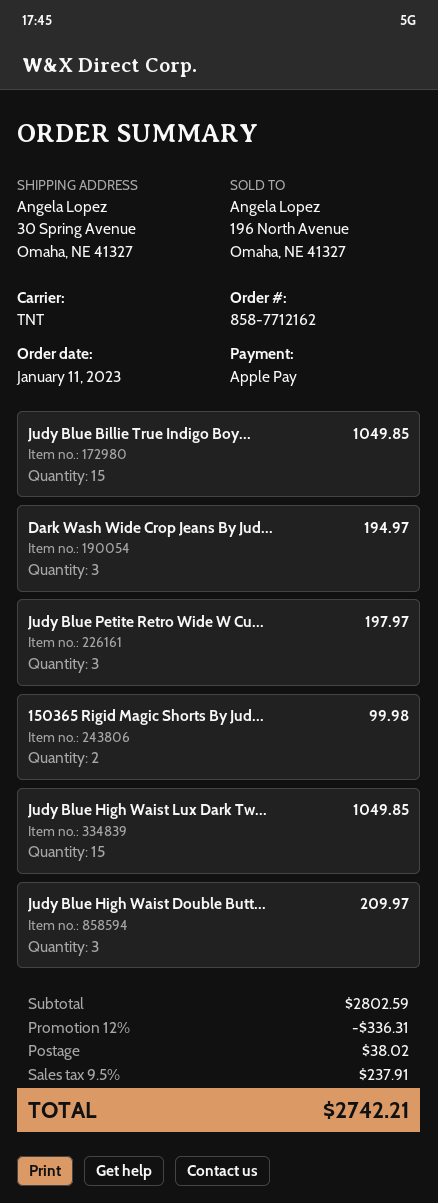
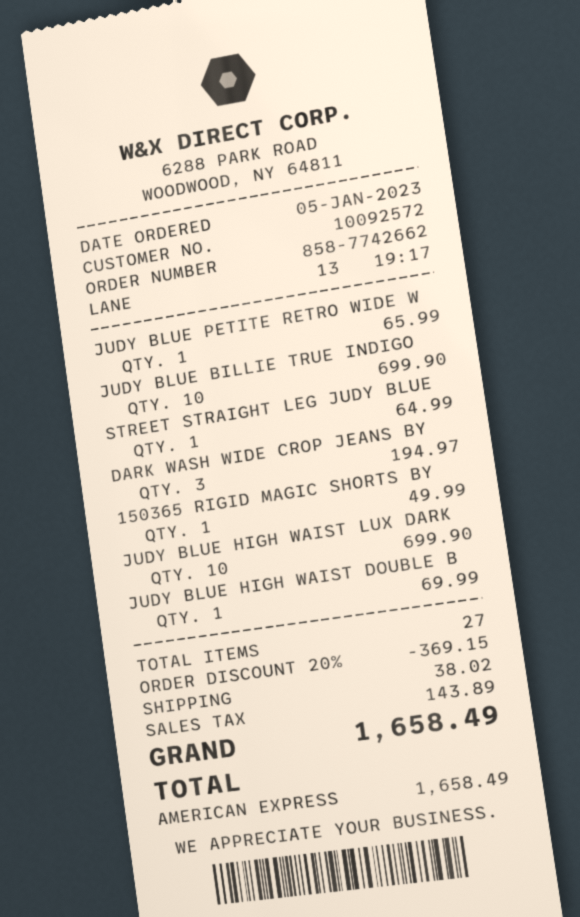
order number: 858-7712162 -> 858-7742662
order date: 2023-01-11 -> 2023-01-05
payment method: Apple Pay -> American Express
Judy Blue Billie True Indigo Boy...: 15 for 1049.85 -> 10 for 699.90
Judy Blue Petite Retro Wide W Cu...: 3 for 197.97 -> 1 for 65.99
150365 Rigid Magic Shorts By Jud...: 2 for 99.98 -> 1 for 49.99
Judy Blue High Waist Lux Dark Tw...: 15 for 1049.85 -> 10 for 699.90
Judy Blue High Waist Double Butt...: 3 for 209.97 -> 1 for 69.99
STREET STRAIGHT LEG JUDY BLUE: none -> 1 for 64.99
discount: 12% = 336.31 -> 20% = 369.15
tax: 237.91 -> 143.89
total: 2742.21 -> 1658.49

